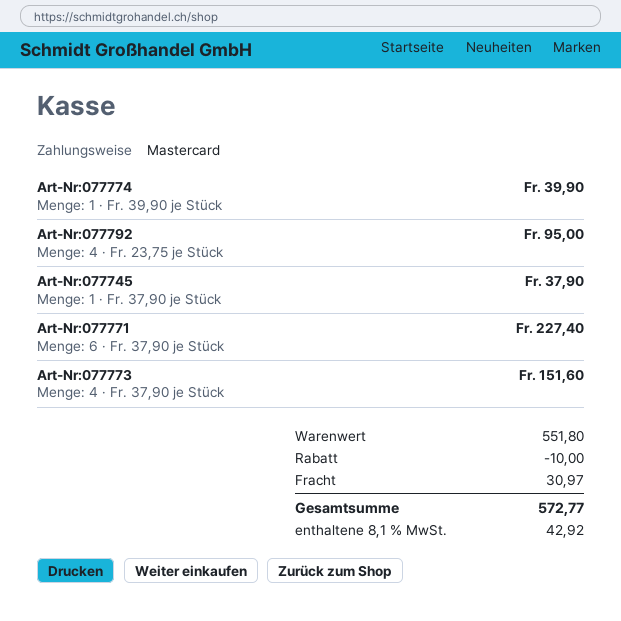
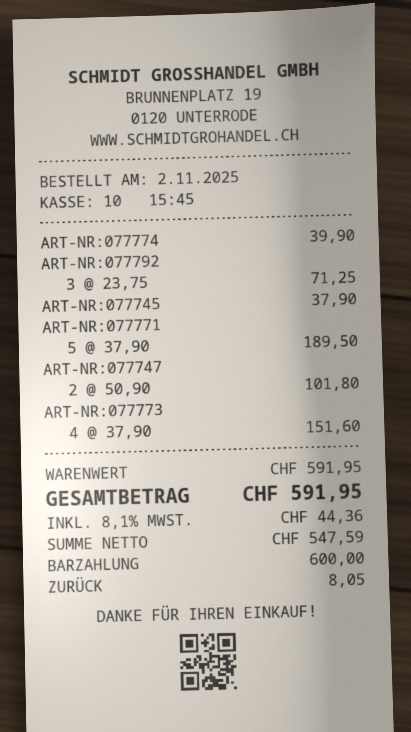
payment method: Mastercard -> cash
Art-Nr:077792: 4 x 23.75 = 95.00 -> 3 x 23.75 = 71.25
Art-Nr:077771: 6 x 37.90 = 227.40 -> 5 x 37.90 = 189.50
ART-NR:077747: none -> 2 x 50.90 = 101.80
subtotal: 551.80 -> 591.95
discount: 10.00 -> none
shipping: 30.97 -> none
tax: 8.1% = 42.92 -> 8.1% = 44.36
total: 572.77 -> 591.95

